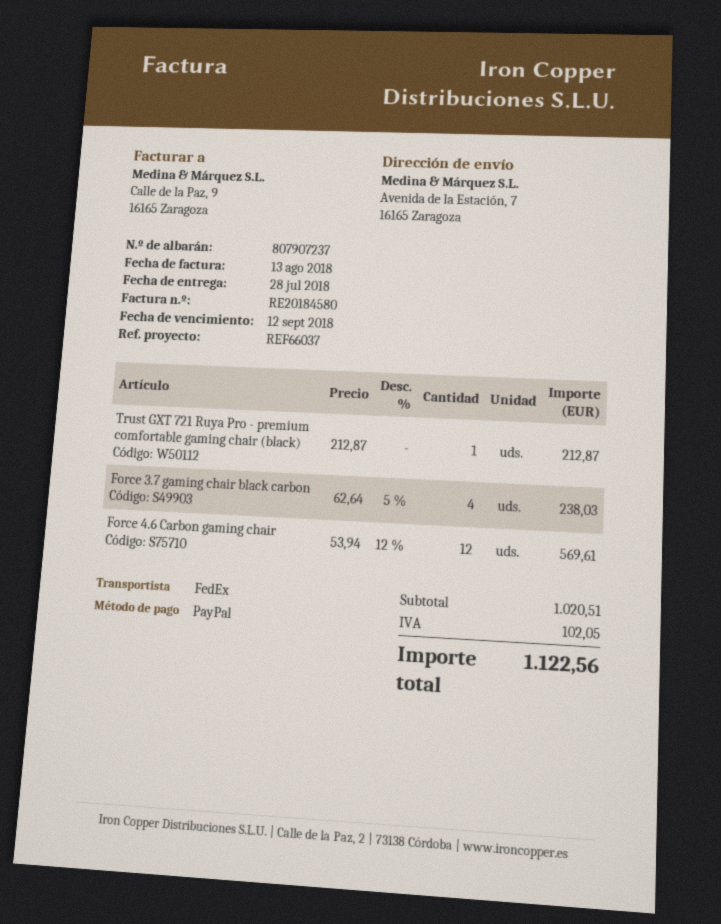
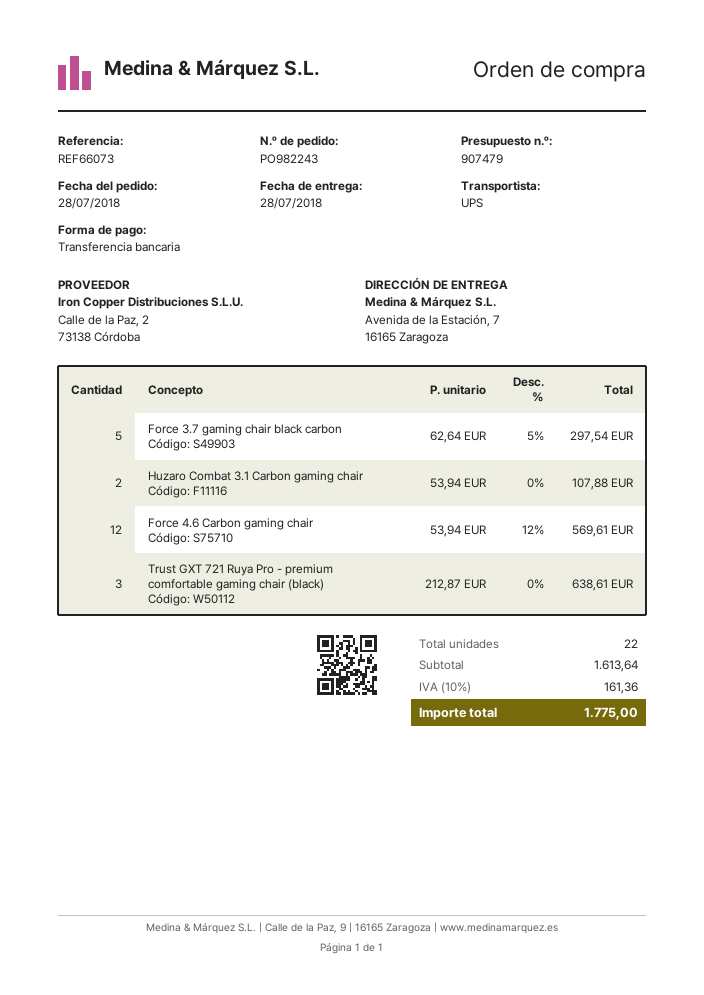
reference: REF66037 -> REF66073
payment method: PayPal -> bank transfer
shipping method: FedEx -> UPS
Trust GXT 721 Ruya Pro - premium comfortable gaming chair (black): 1 x 212.87 = 212.87 -> 3 x 212.87 = 638.61
Force 3.7 gaming chair black carbon: 4 x 62.64 - 5% = 238.03 -> 5 x 62.64 - 5% = 297.54
Huzaro Combat 3.1 Carbon gaming chair: none -> 2 x 53.94 = 107.88
subtotal: 1020.51 -> 1613.64
tax: 102.05 -> 161.36
total: 1122.56 -> 1775.00

